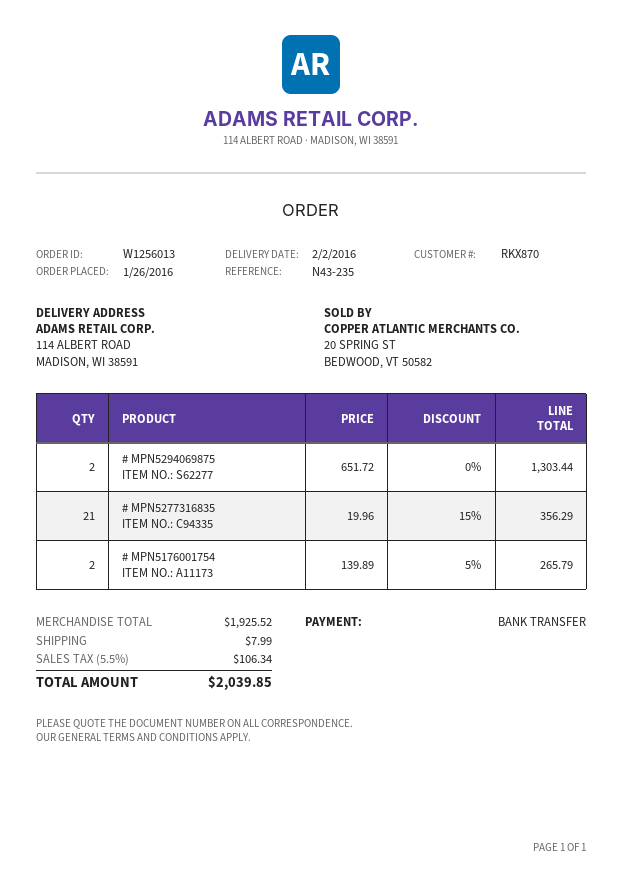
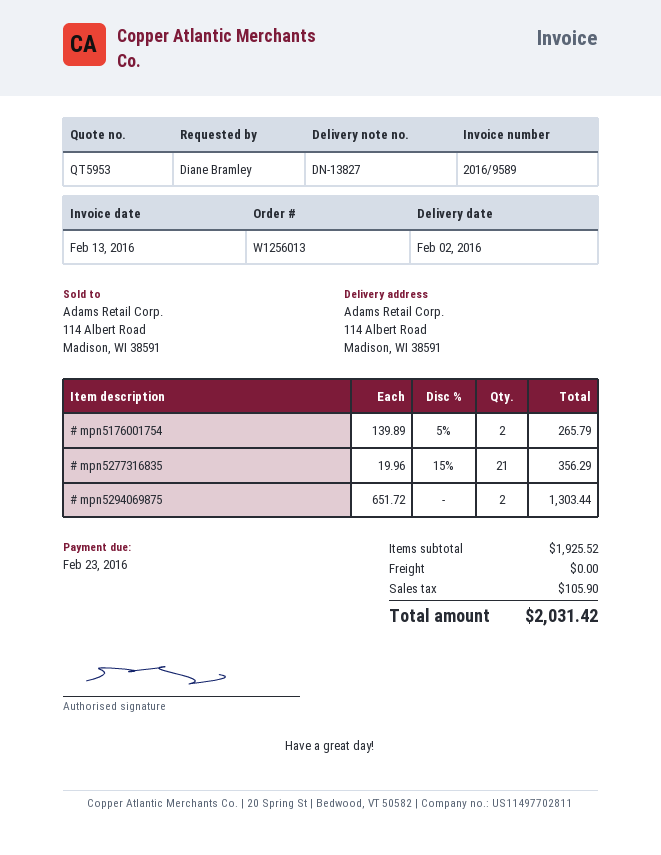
shipping: 7.99 -> 0.00
tax: 106.34 -> 105.90
total: 2039.85 -> 2031.42

